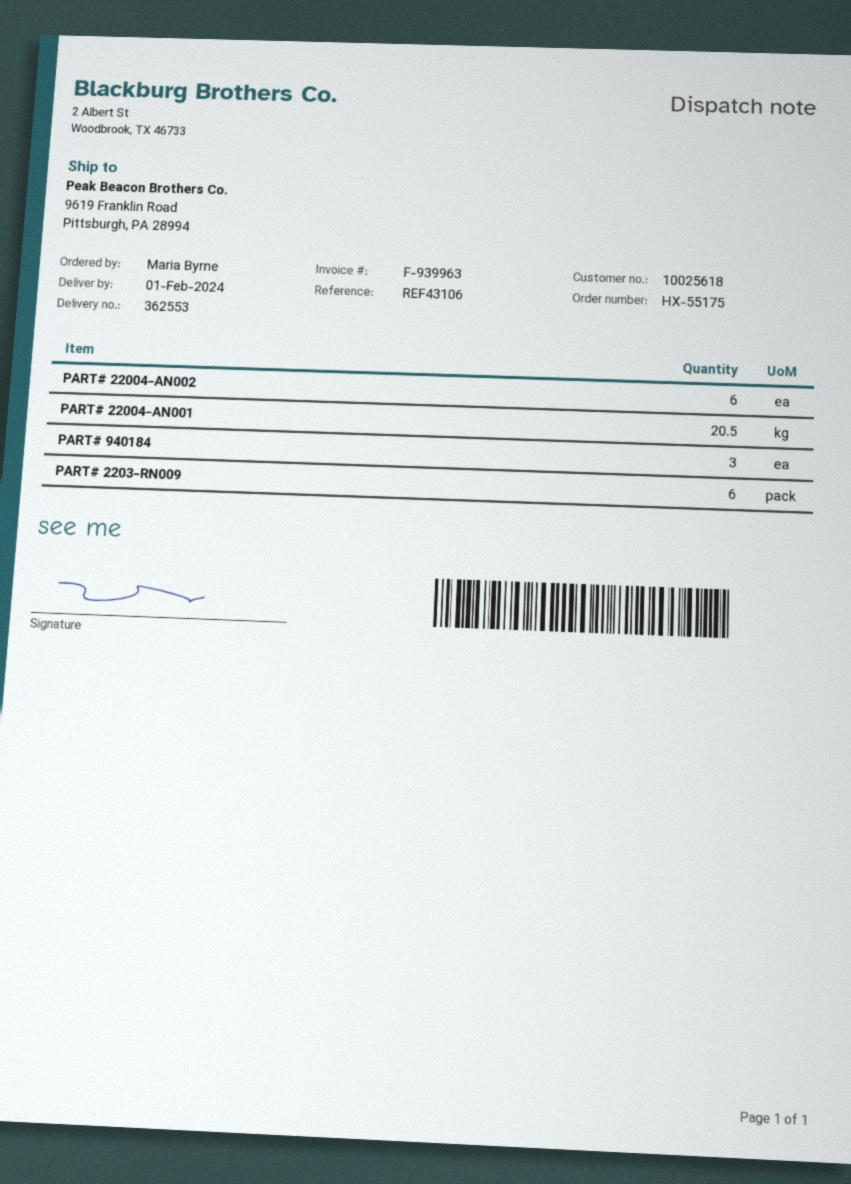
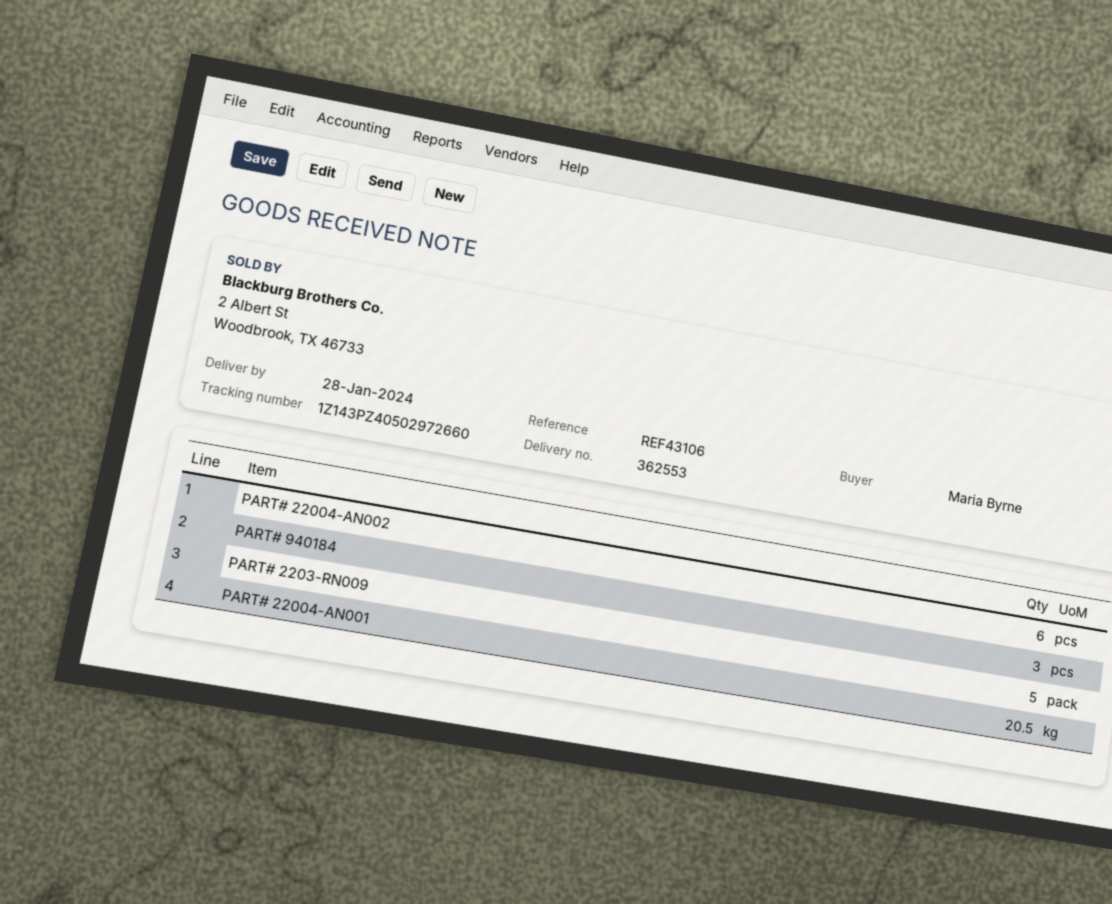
delivery date: 2024-02-01 -> 2024-01-28
PART# 2203-RN009: 6 -> 5

